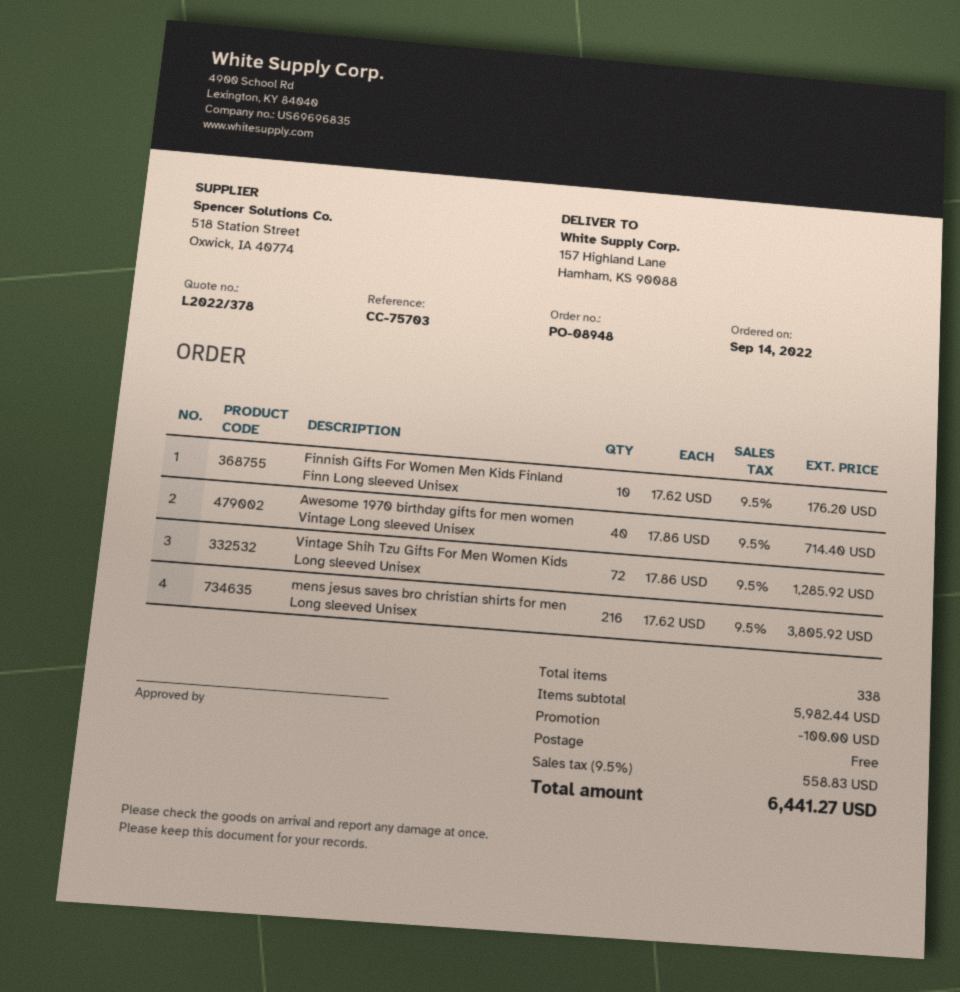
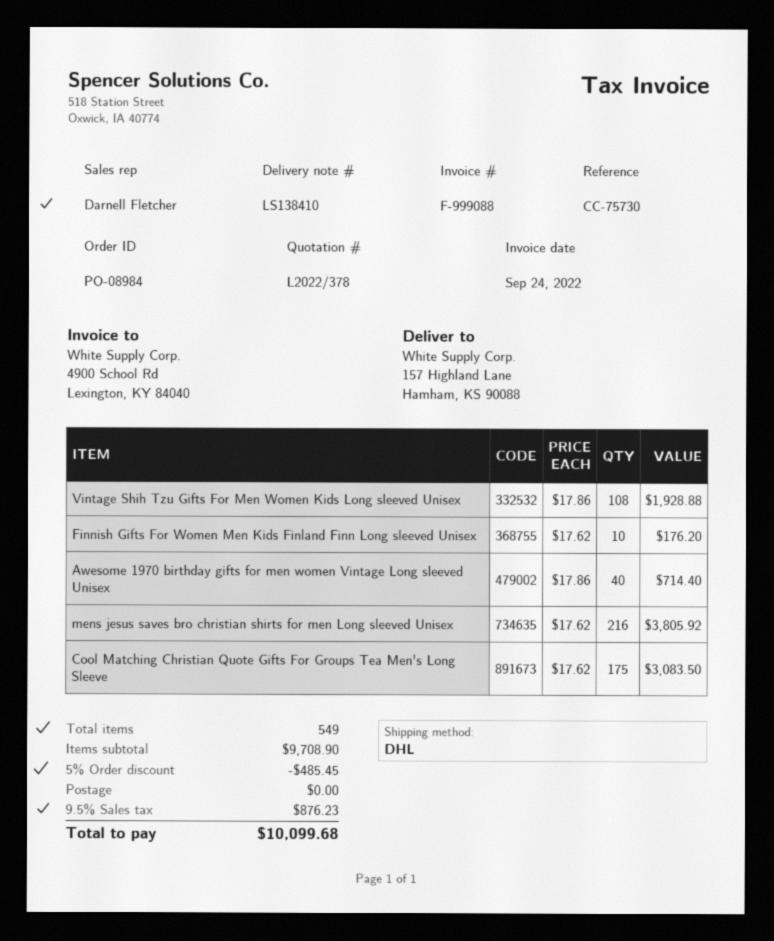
order number: PO-08948 -> PO-08984
reference: CC-75703 -> CC-75730
Vintage Shih Tzu Gifts For Men Women Kids Long sleeved Unisex: 72 x 17.86 = 1285.92 -> 108 x 17.86 = 1928.88
Cool Matching Christian Quote Gifts For Groups Tea Men's Long Sleeve: none -> 175 x 17.62 = 3083.50
total quantity: 338 -> 549
subtotal: 5982.44 -> 9708.90
discount: 100.00 -> 485.45
tax: 9.5% = 558.83 -> 9.5% = 876.23
total: 6441.27 -> 10099.68

